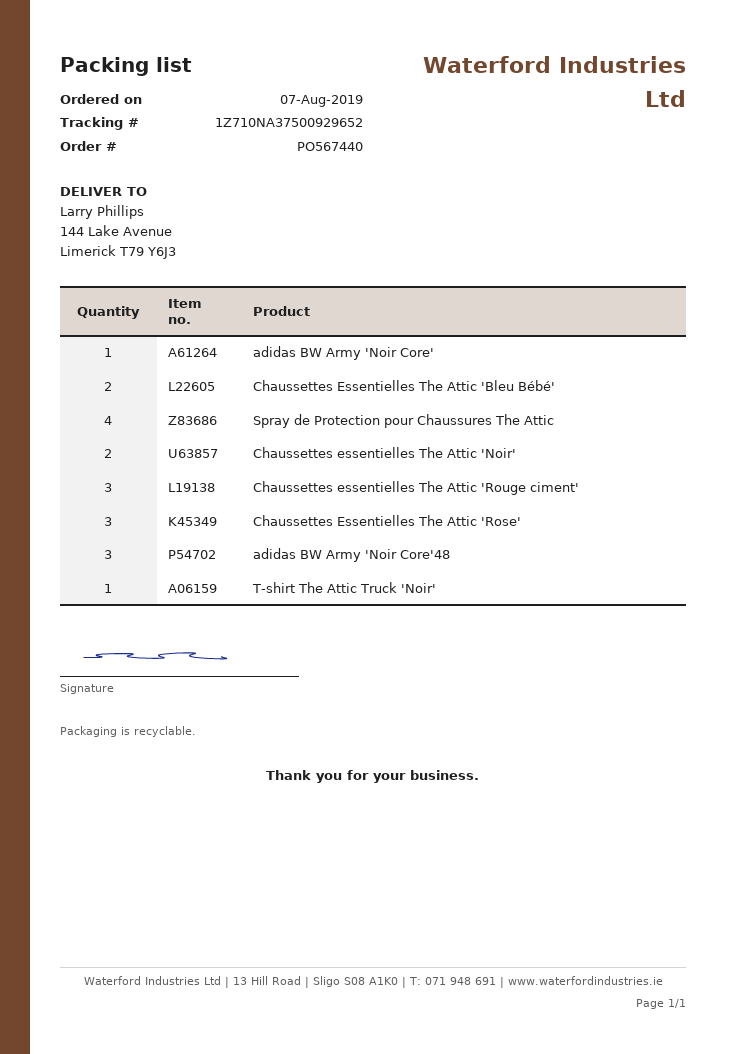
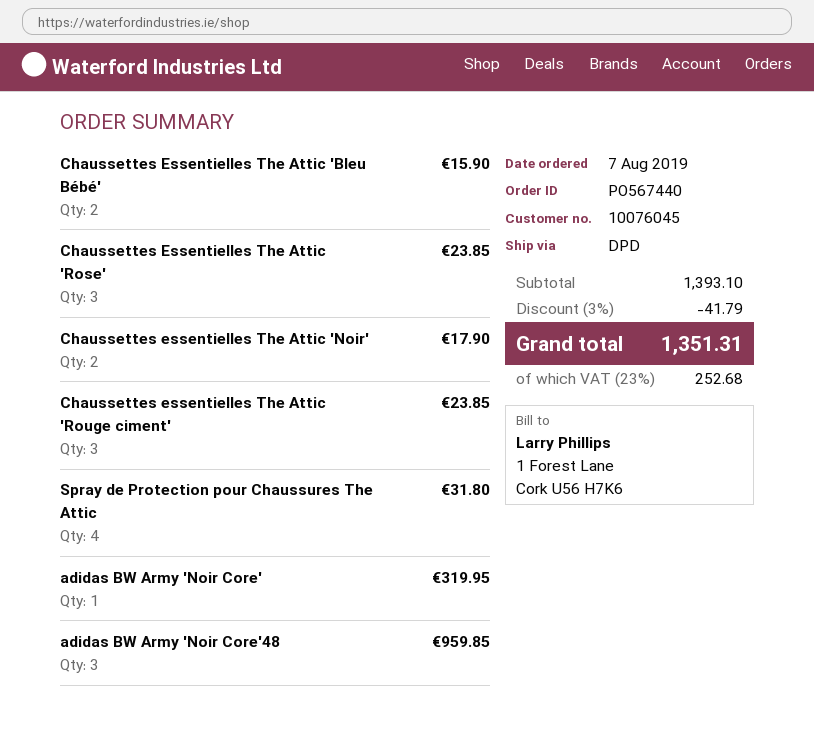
T-shirt The Attic Truck 'Noir': 1 -> none

